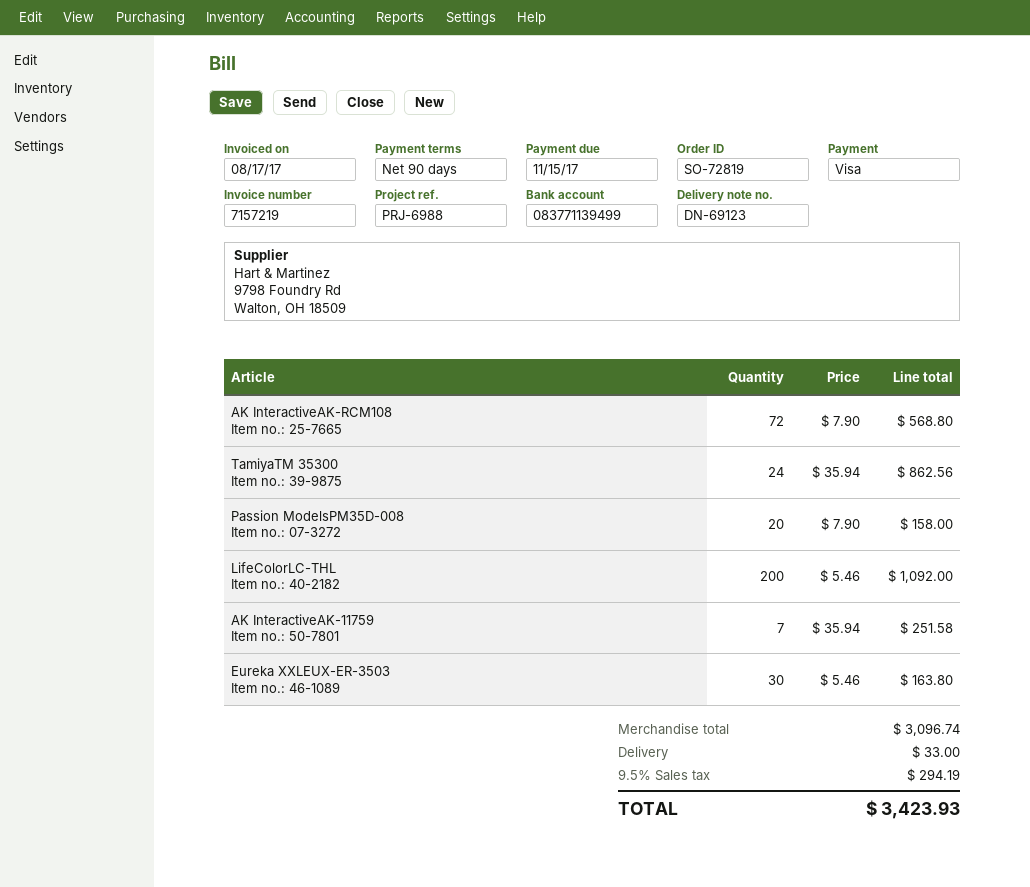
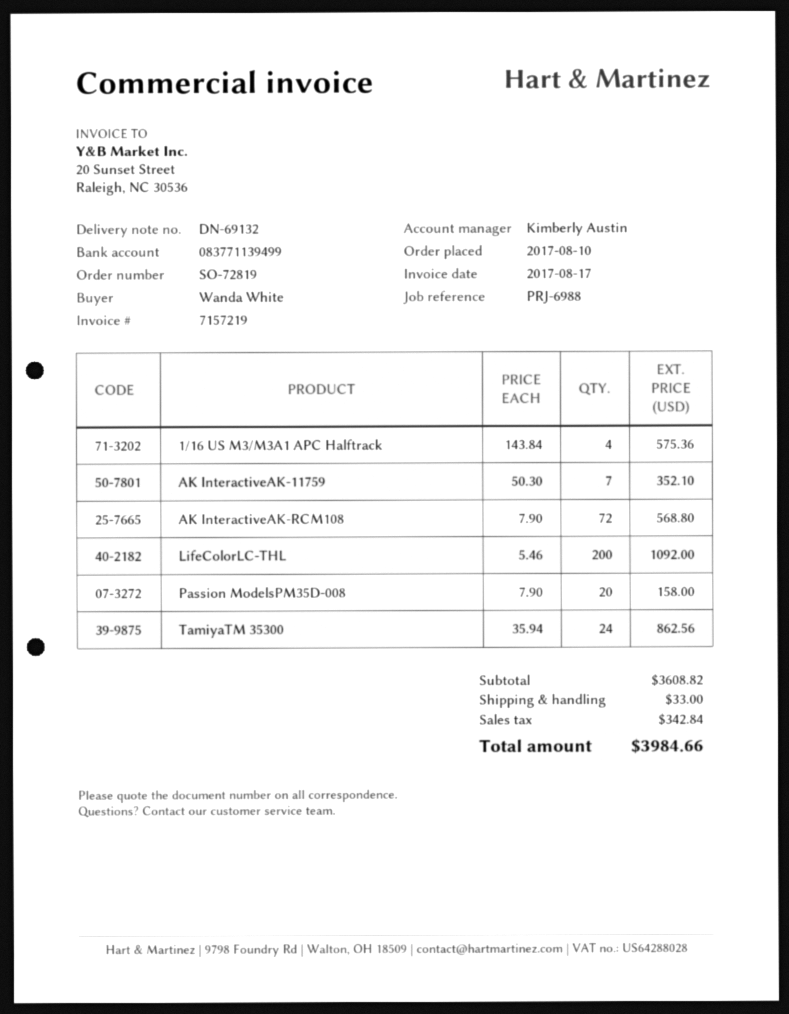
delivery note number: DN-69123 -> DN-69132
AK InteractiveAK-11759: 7 x 35.94 = 251.58 -> 7 x 50.30 = 352.10
Eureka XXLEUX-ER-3503: 30 x 5.46 = 163.80 -> none
1/16 US M3/M3A1 APC Halftrack: none -> 4 x 143.84 = 575.36
subtotal: 3096.74 -> 3608.82
tax: 294.19 -> 342.84
total: 3423.93 -> 3984.66

